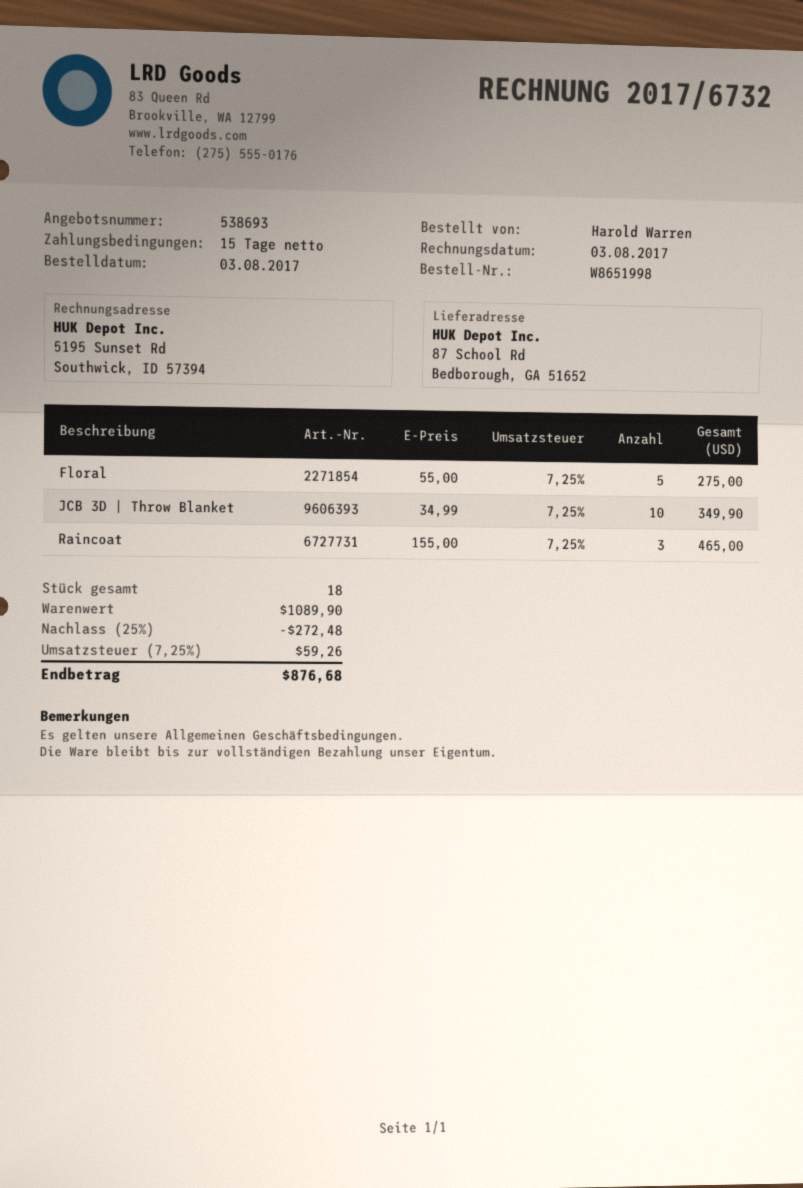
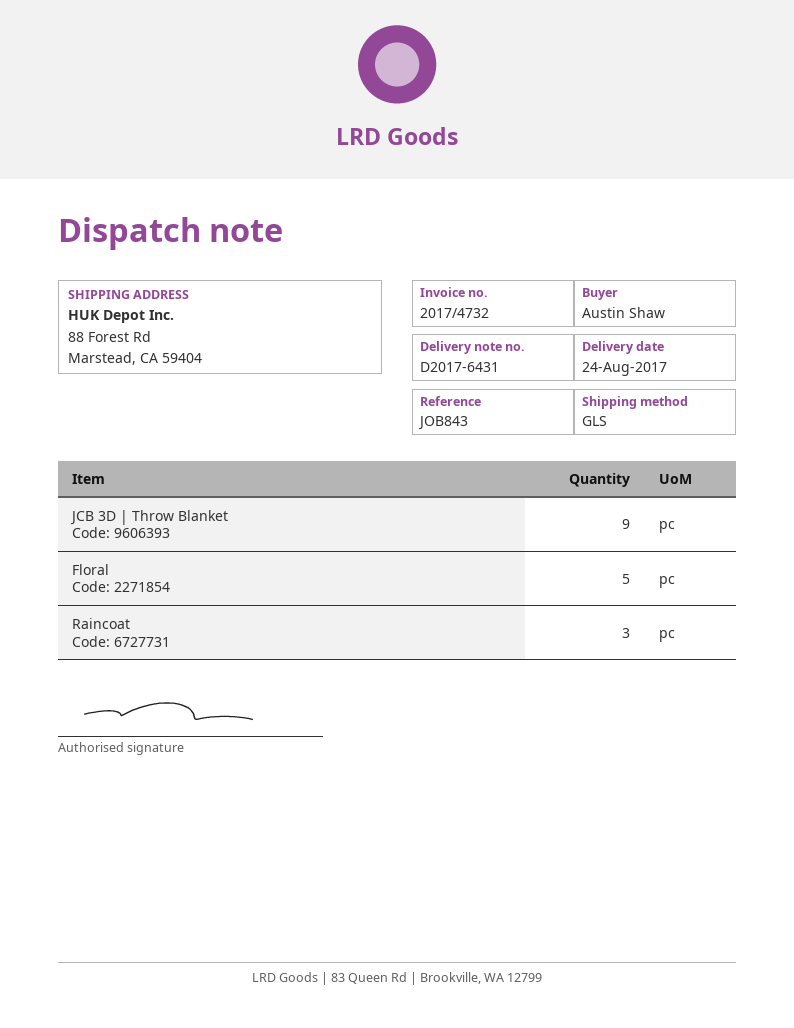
invoice number: 2017/6732 -> 2017/4732
ordered by: Harold Warren -> Austin Shaw
ship to: 87 School Rd, Bedborough, GA 51652 -> 88 Forest Rd, Marstead, CA 59404
JCB 3D | Throw Blanket: 10 -> 9

